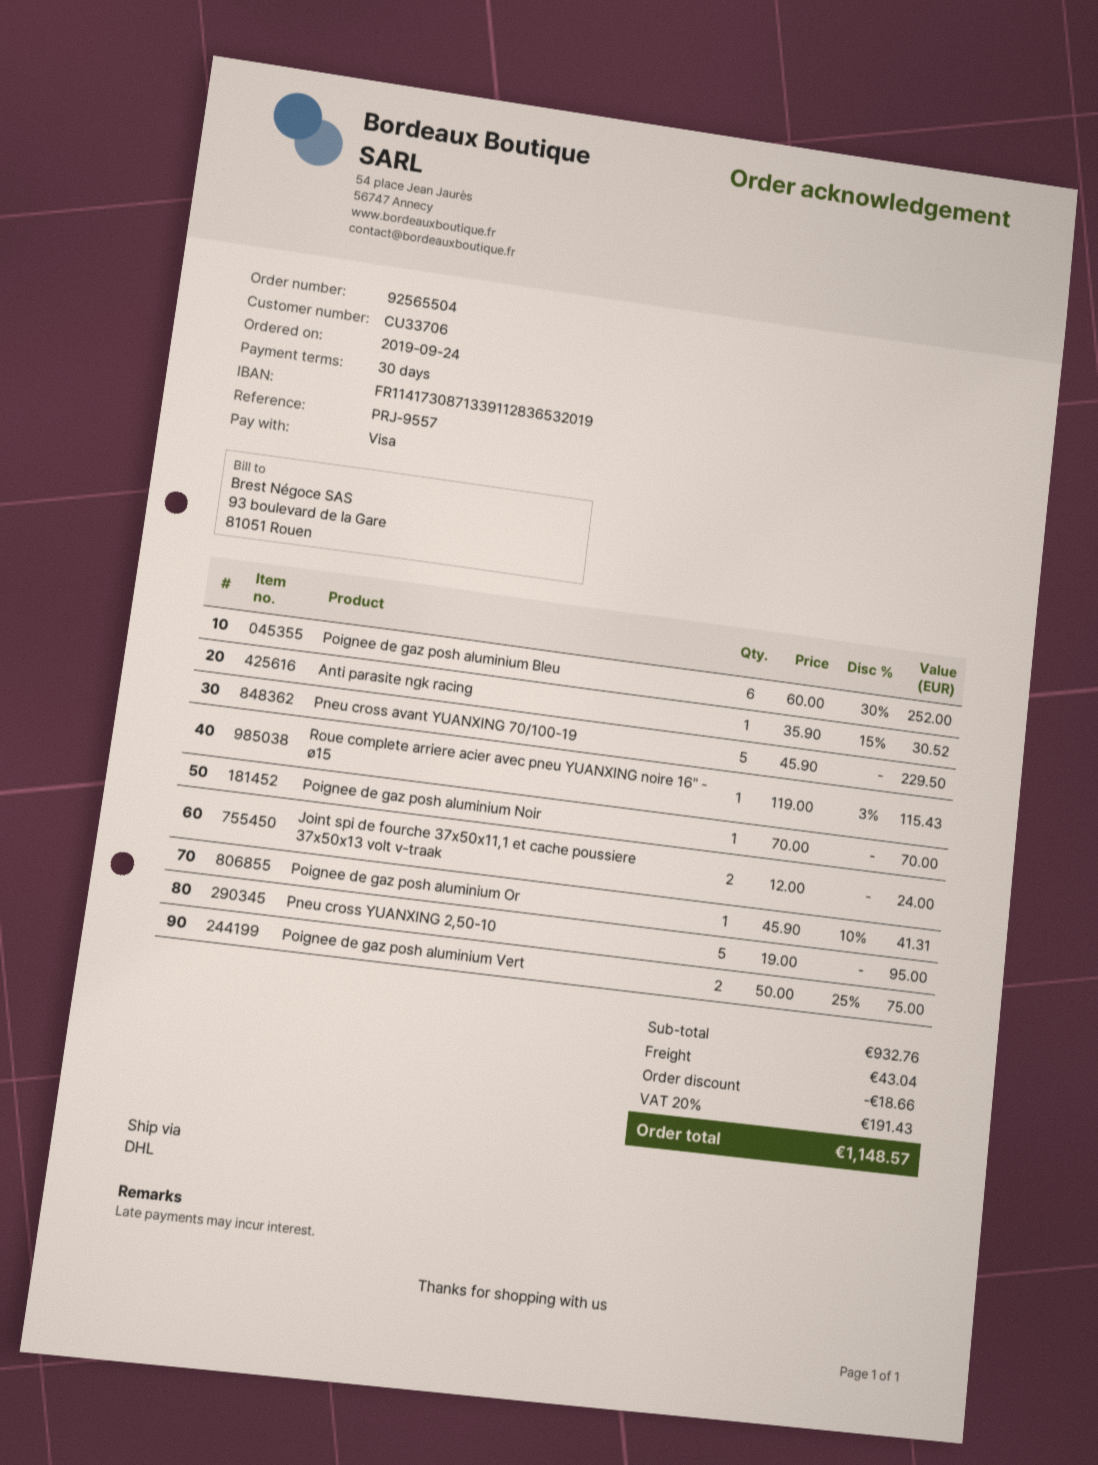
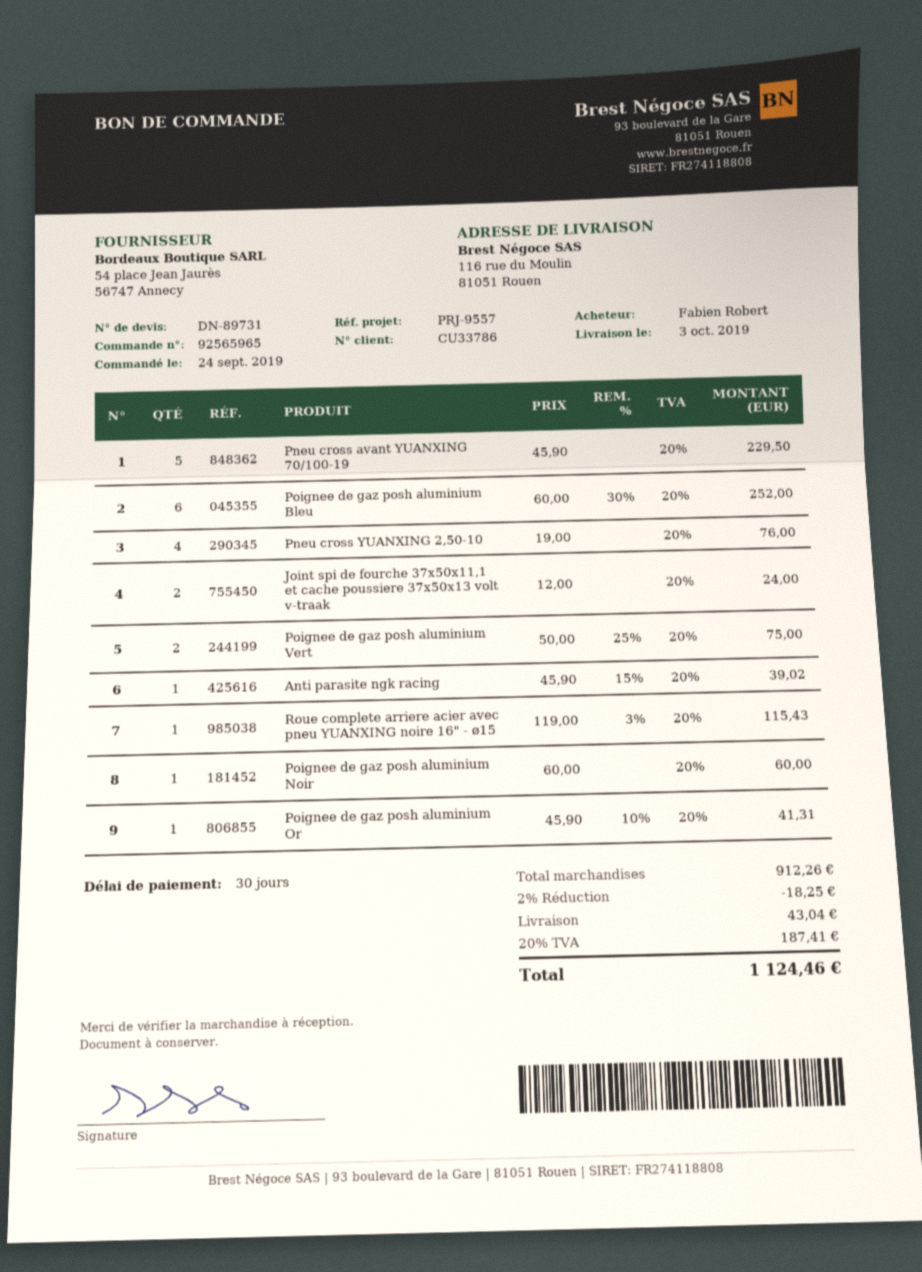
order number: 92565504 -> 92565965
customer number: CU33706 -> CU33786
Anti parasite ngk racing: 1 x 35.90 - 15% = 30.52 -> 1 x 45.90 - 15% = 39.02
Poignee de gaz posh aluminium Noir: 1 x 70.00 = 70.00 -> 1 x 60.00 = 60.00
Pneu cross YUANXING 2,50-10: 5 x 19.00 = 95.00 -> 4 x 19.00 = 76.00
subtotal: 932.76 -> 912.26
discount: 18.66 -> 18.25
tax: 20% = 191.43 -> 20% = 187.41
total: 1148.57 -> 1124.46

